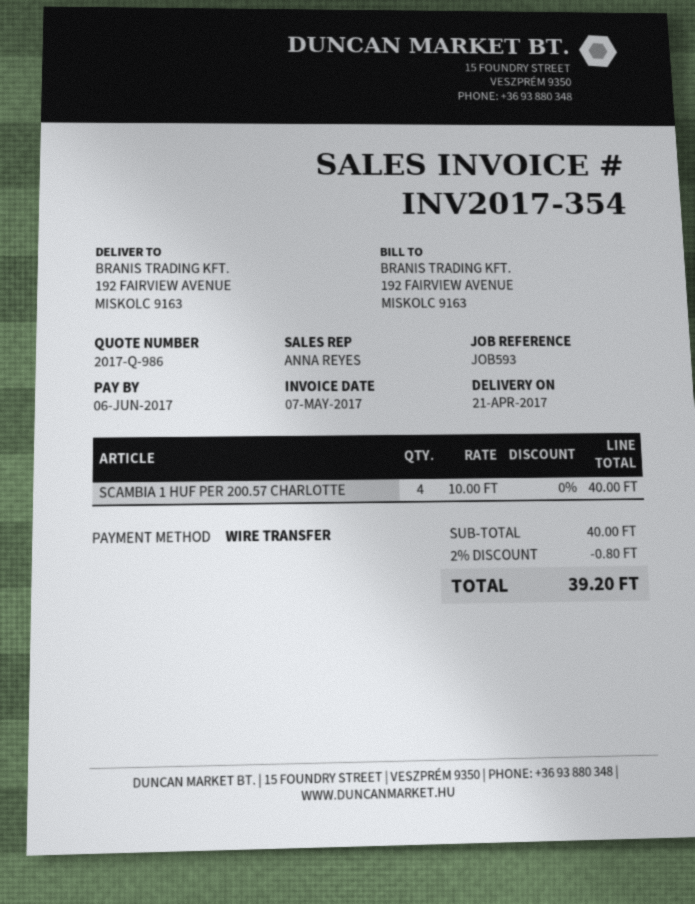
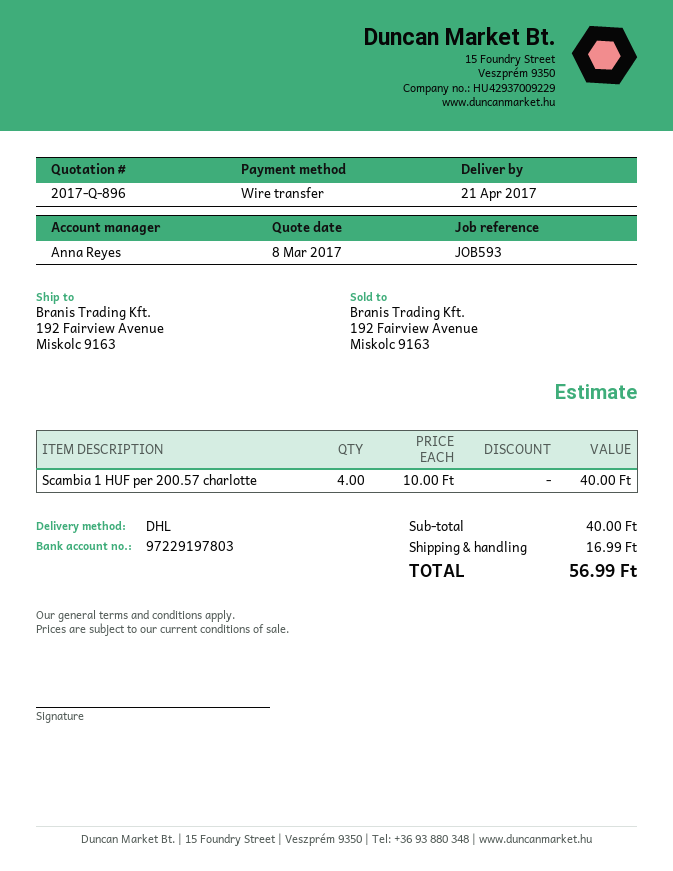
quote number: 2017-Q-986 -> 2017-Q-896
discount: 2% = 0.80 -> none
shipping: none -> 16.99
total: 39.20 -> 56.99

